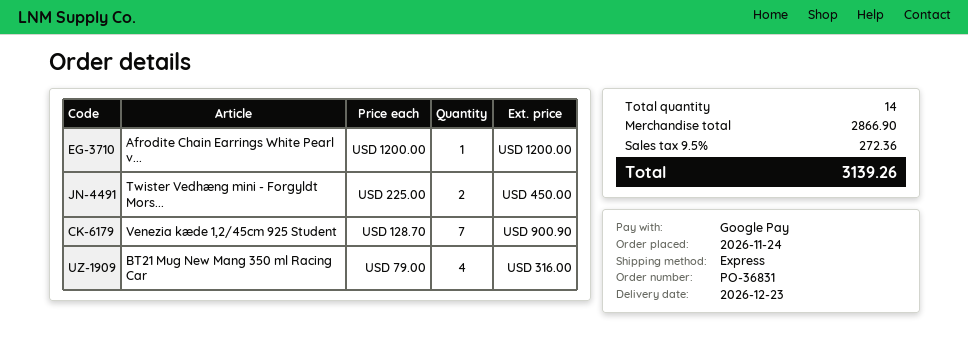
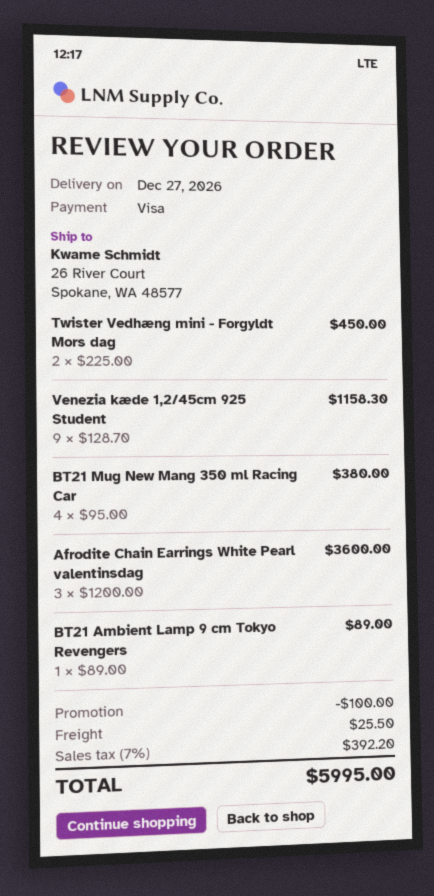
delivery date: 2026-12-23 -> 2026-12-27
payment method: Google Pay -> Visa
Afrodite Chain Earrings White Pearl v...: 1 x 1200.00 = 1200.00 -> 3 x 1200.00 = 3600.00
Venezia kæde 1,2/45cm 925 Student: 7 x 128.70 = 900.90 -> 9 x 128.70 = 1158.30
BT21 Mug New Mang 350 ml Racing Car: 4 x 79.00 = 316.00 -> 4 x 95.00 = 380.00
BT21 Ambient Lamp 9 cm Tokyo Revengers: none -> 1 x 89.00 = 89.00
discount: none -> 100.00
shipping: none -> 25.50
tax: 9.5% = 272.36 -> 7% = 392.20
total: 3139.26 -> 5995.00

